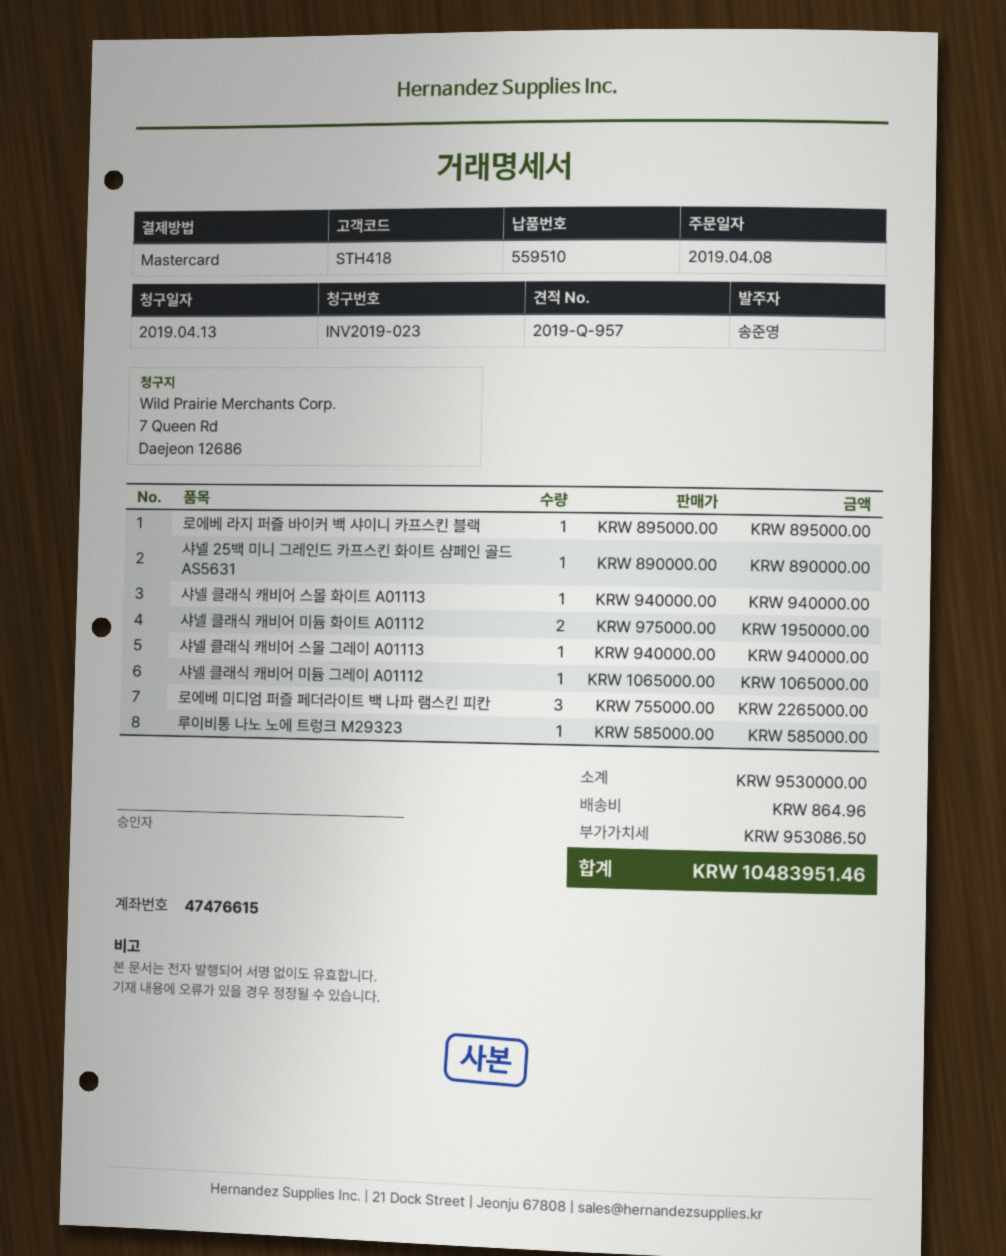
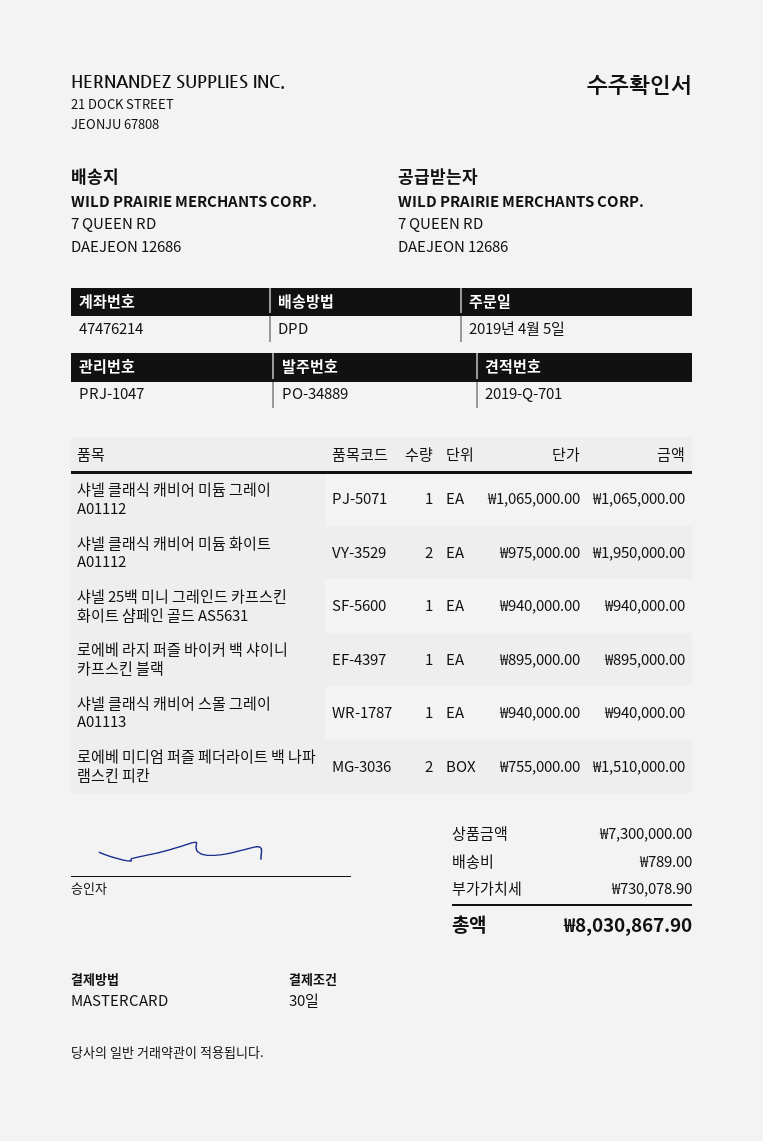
quote number: 2019-Q-957 -> 2019-Q-701
order date: 2019-04-08 -> 2019-04-05
bank account: 47476615 -> 47476214
샤넬 25백 미니 그레인드 카프스킨 화이트 샴페인 골드 AS5631: 1 x 890000.00 = 890000.00 -> 1 x 940000.00 = 940000.00
샤넬 클래식 캐비어 스몰 화이트 A01113: 1 x 940000.00 = 940000.00 -> none
로에베 미디엄 퍼즐 페더라이트 백 나파 램스킨 피칸: 3 x 755000.00 = 2265000.00 -> 2 x 755000.00 = 1510000.00
루이비통 나노 노에 트렁크 M29323: 1 x 585000.00 = 585000.00 -> none
subtotal: 9530000.00 -> 7300000.00
shipping: 864.96 -> 789.00
tax: 953086.50 -> 730078.90
total: 10483951.46 -> 8030867.90

